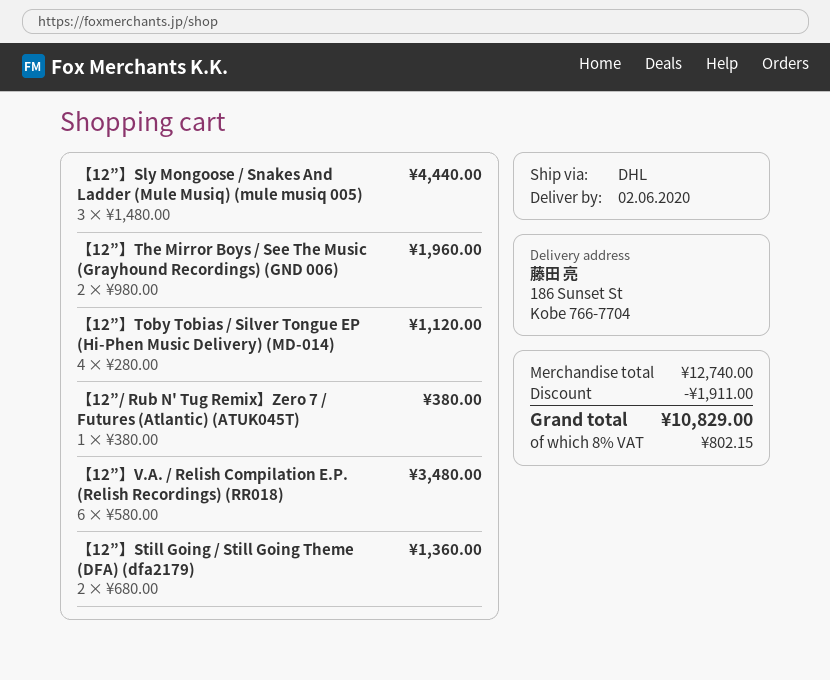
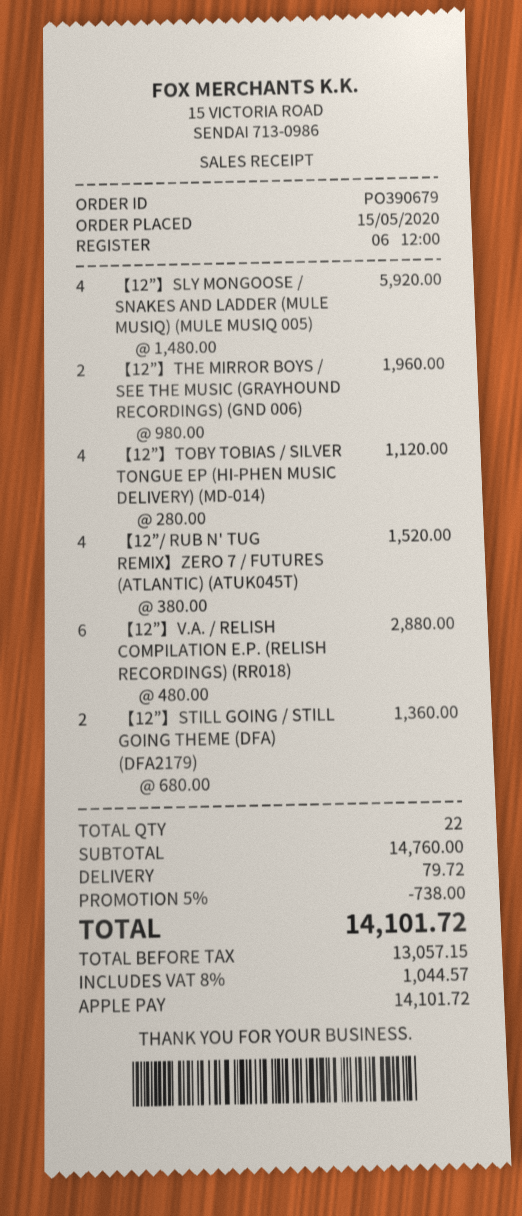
【12”】Sly Mongoose / Snakes And Ladder (Mule Musiq) (mule musiq 005): 3 x 1480.00 = 4440.00 -> 4 x 1480.00 = 5920.00
【12”/ Rub N' Tug Remix】Zero 7 / Futures (Atlantic) (ATUK045T): 1 x 380.00 = 380.00 -> 4 x 380.00 = 1520.00
【12”】V.A. / Relish Compilation E.P. (Relish Recordings) (RR018): 6 x 580.00 = 3480.00 -> 6 x 480.00 = 2880.00
subtotal: 12740.00 -> 14760.00
discount: 1911.00 -> 738.00
shipping: none -> 79.72
tax: 8% = 802.15 -> 8% = 1044.57
total: 10829.00 -> 14101.72

